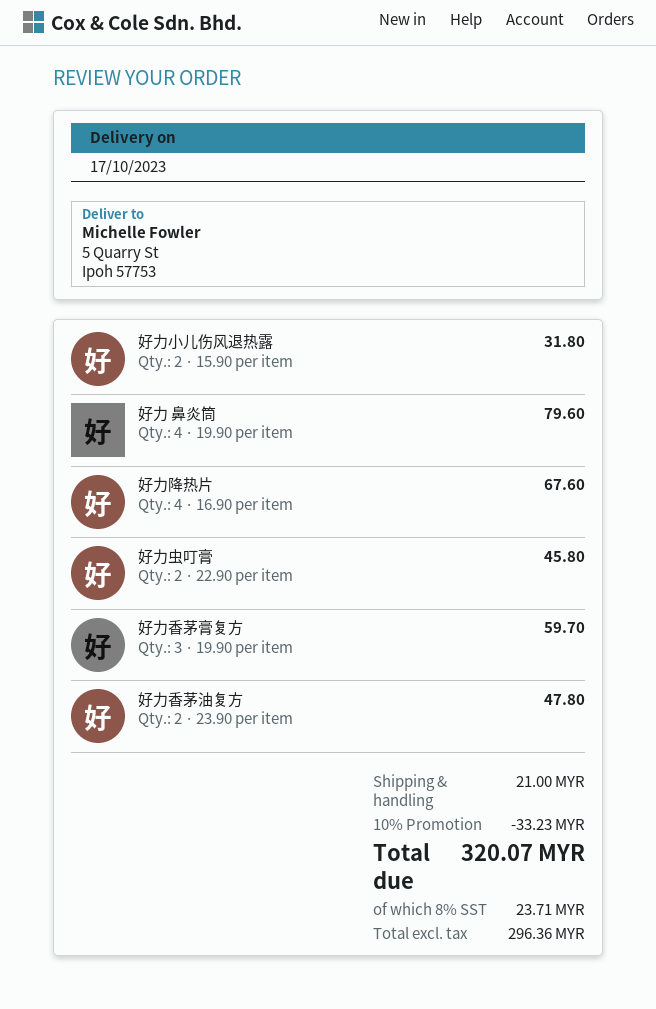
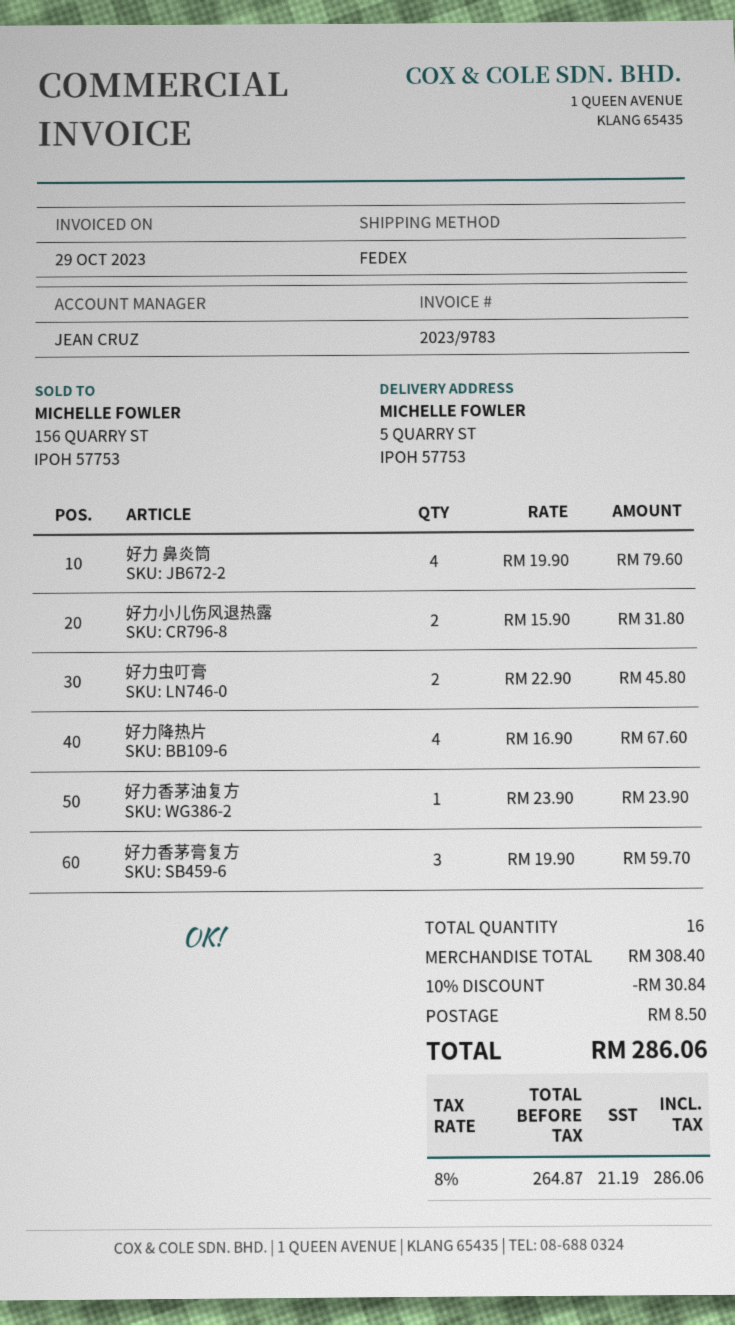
好力香茅油复方: 2 x 23.90 = 47.80 -> 1 x 23.90 = 23.90
discount: 10% = 33.23 -> 10% = 30.84
shipping: 21.00 -> 8.50
net: 296.36 -> 264.87
tax: 8% = 23.71 -> 8% = 21.19
total: 320.07 -> 286.06

